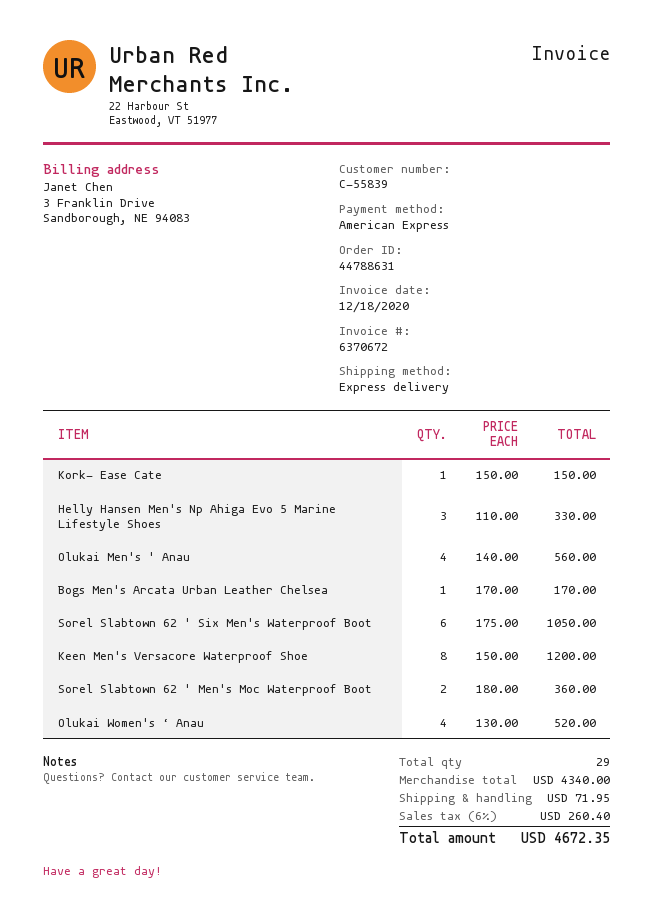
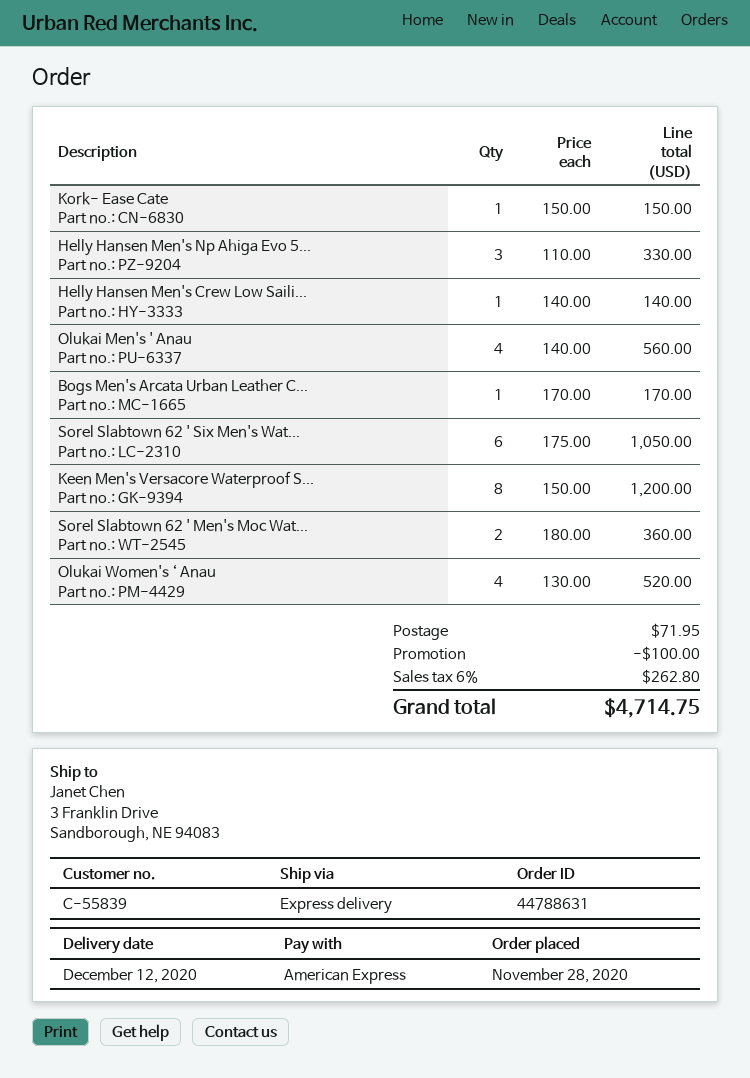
Helly Hansen Men's Crew Low Saili...: none -> 1 x 140.00 = 140.00
discount: none -> 100.00
tax: 6% = 260.40 -> 6% = 262.80
total: 4672.35 -> 4714.75

